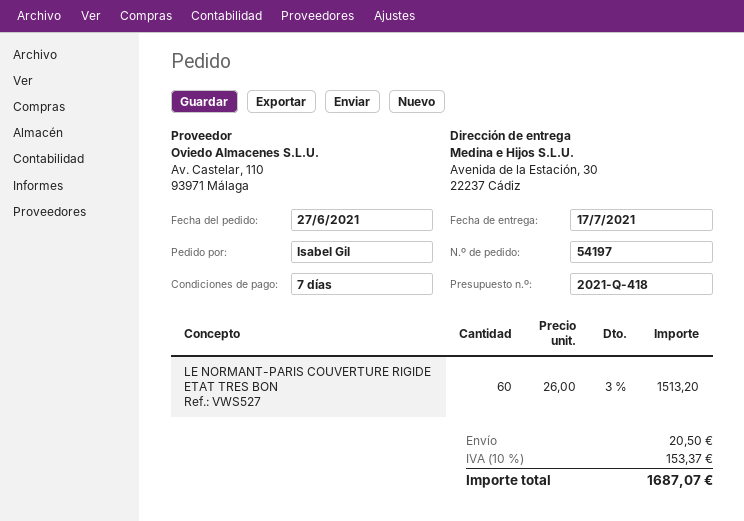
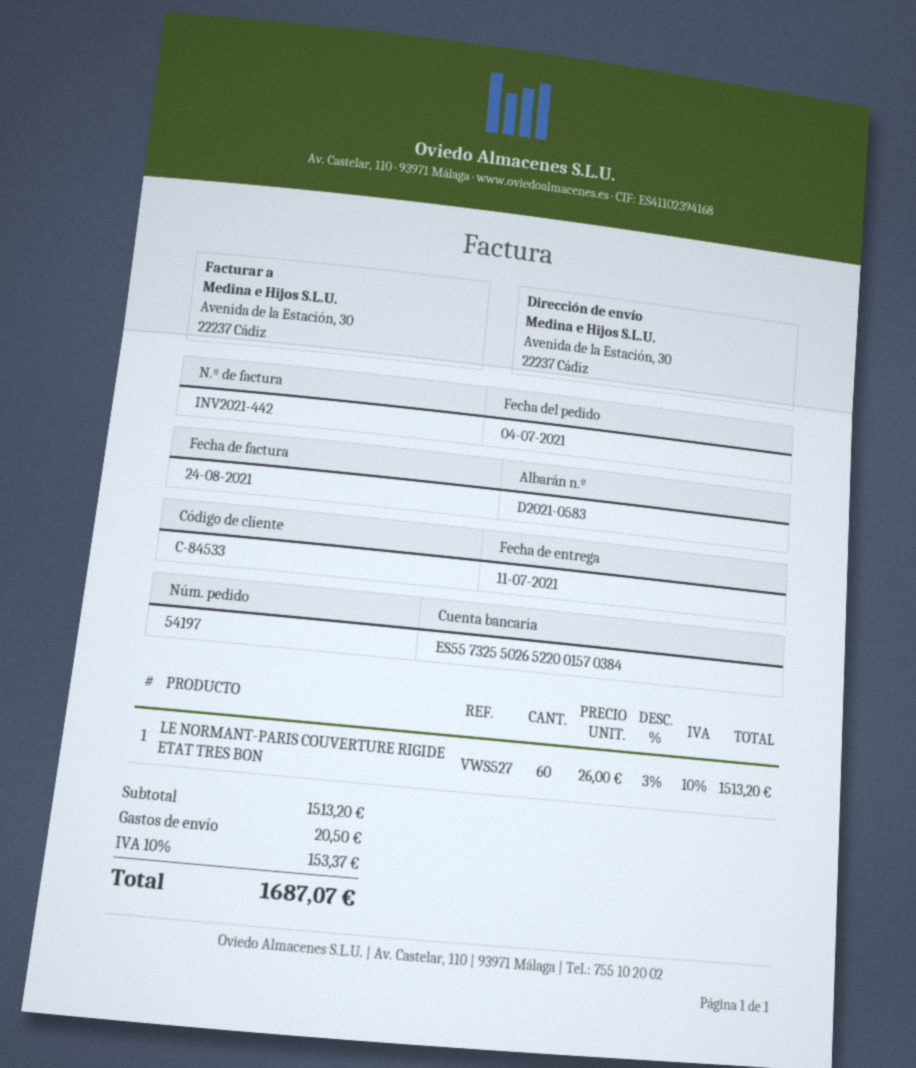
order date: 2021-06-27 -> 2021-07-04
delivery date: 2021-07-17 -> 2021-07-11

